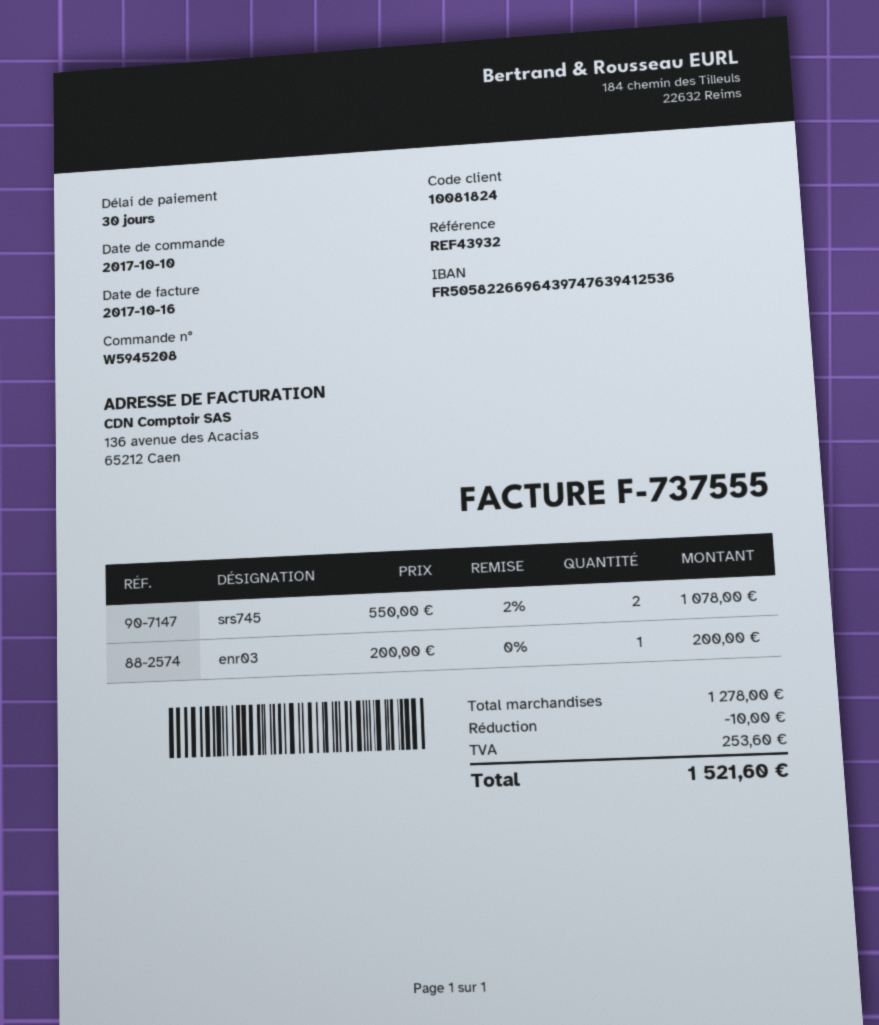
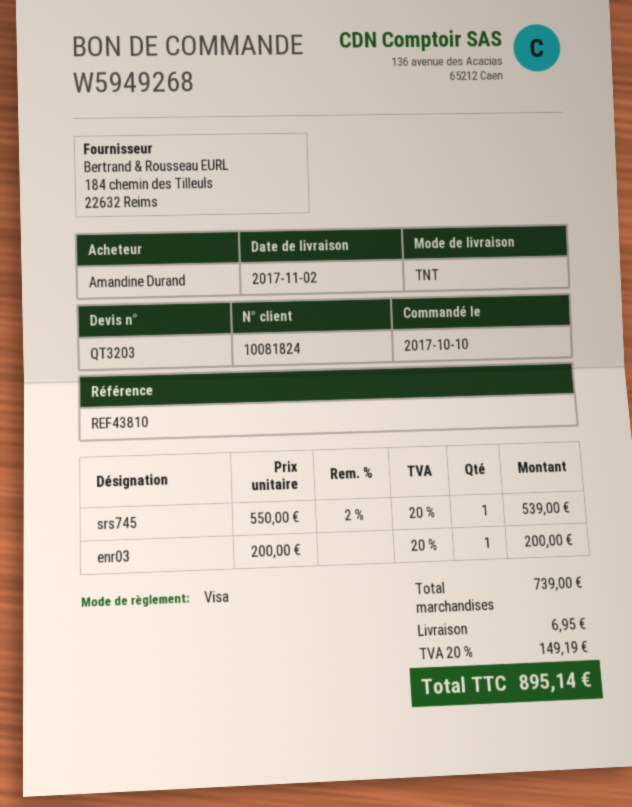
order number: W5945208 -> W5949268
reference: REF43932 -> REF43810
srs745: 2 x 550.00 - 2% = 1078.00 -> 1 x 550.00 - 2% = 539.00
subtotal: 1278.00 -> 739.00
discount: 10.00 -> none
shipping: none -> 6.95
tax: 253.60 -> 149.19
total: 1521.60 -> 895.14

